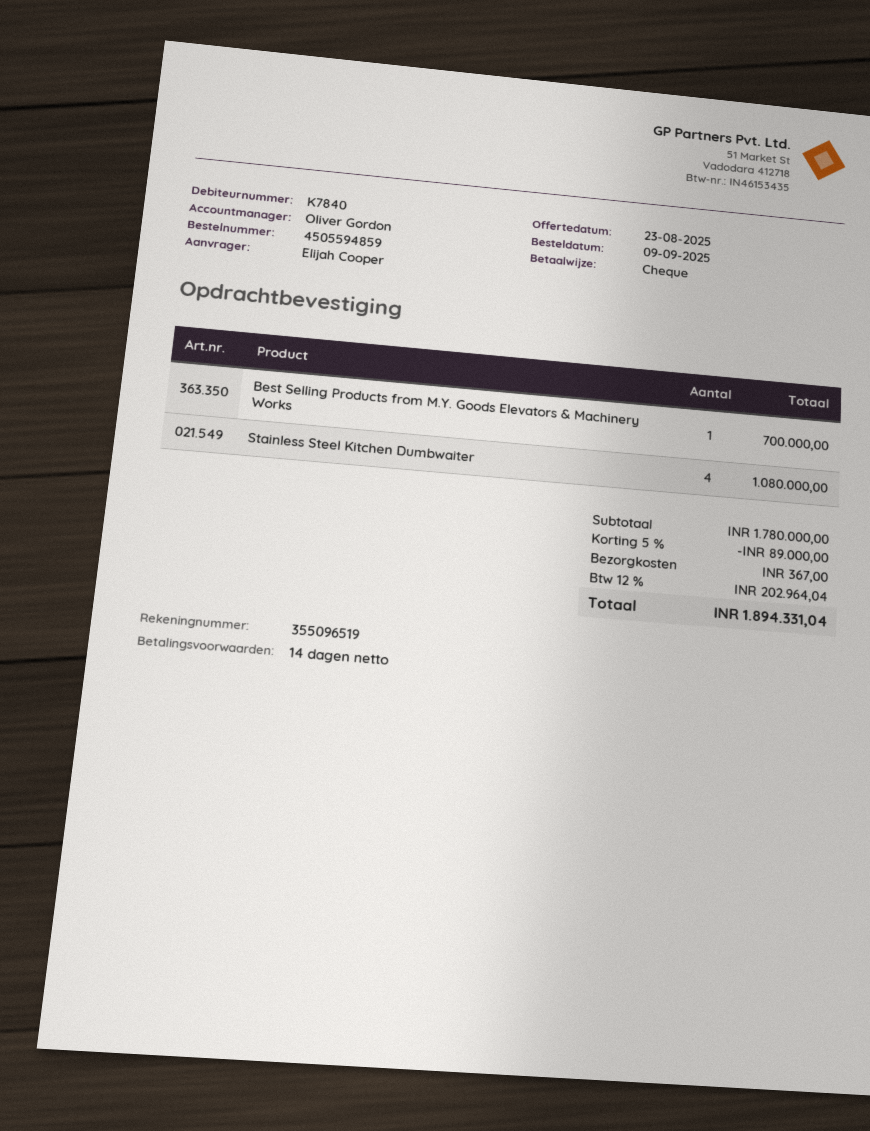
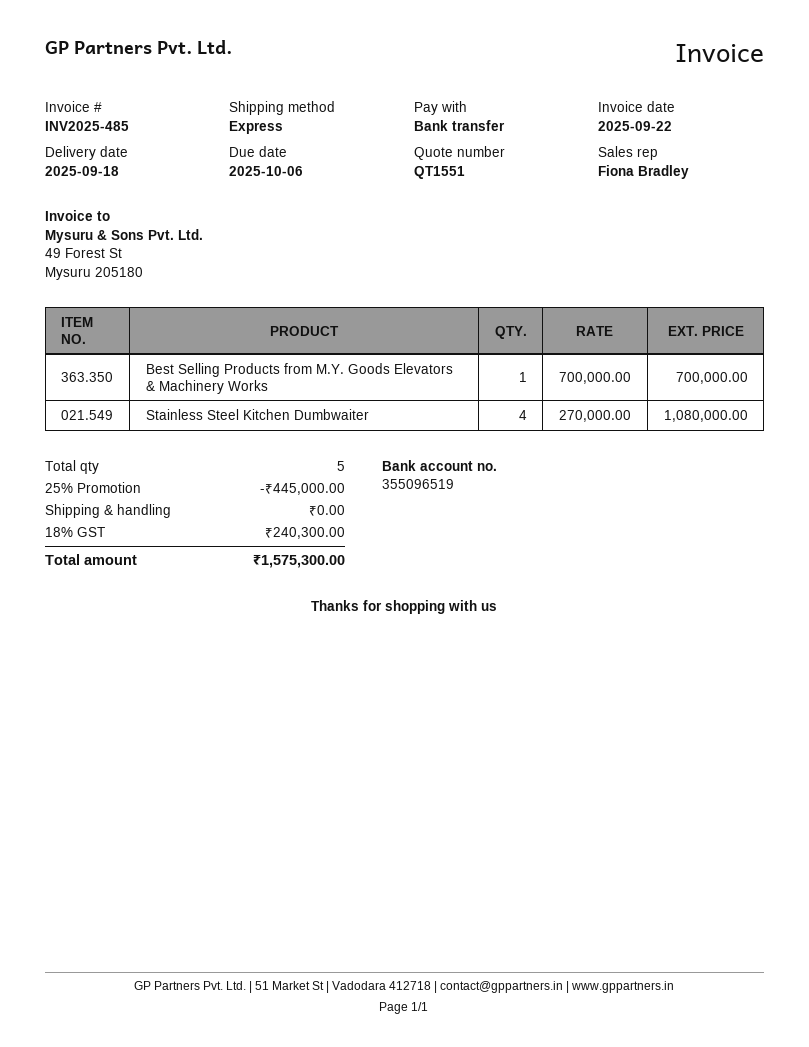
sales rep: Oliver Gordon -> Fiona Bradley
payment method: cheque -> bank transfer
discount: 5% = 89000.00 -> 25% = 445000.00
shipping: 367.00 -> 0.00
tax: 12% = 202964.04 -> 18% = 240300.00
total: 1894331.04 -> 1575300.00

